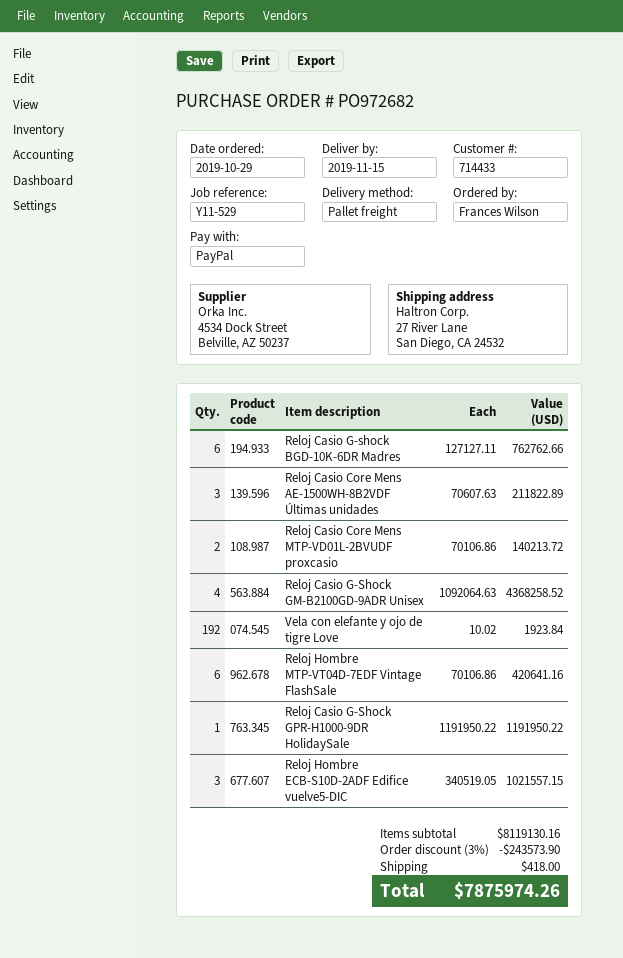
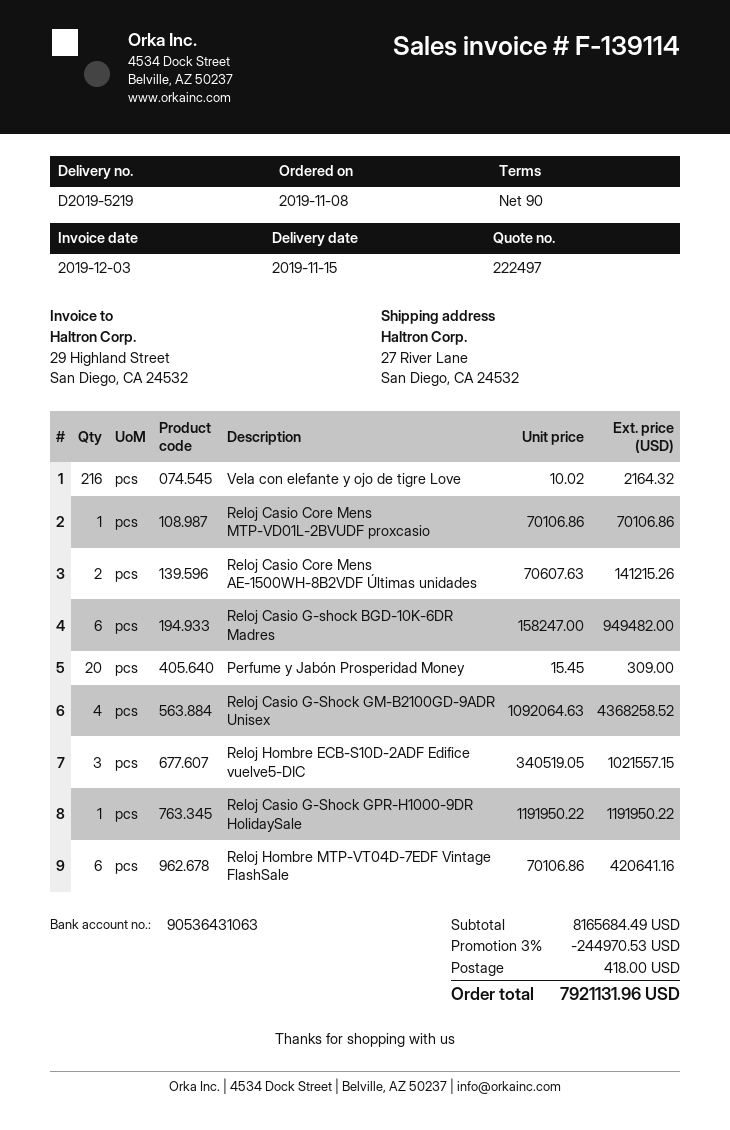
order date: 2019-10-29 -> 2019-11-08
Reloj Casio G-shock BGD-10K-6DR Madres: 6 x 127127.11 = 762762.66 -> 6 x 158247.00 = 949482.00
Reloj Casio Core Mens AE-1500WH-8B2VDF Últimas unidades: 3 x 70607.63 = 211822.89 -> 2 x 70607.63 = 141215.26
Reloj Casio Core Mens MTP-VD01L-2BVUDF proxcasio: 2 x 70106.86 = 140213.72 -> 1 x 70106.86 = 70106.86
Vela con elefante y ojo de tigre Love: 192 x 10.02 = 1923.84 -> 216 x 10.02 = 2164.32
Perfume y Jabón Prosperidad Money: none -> 20 x 15.45 = 309.00
subtotal: 8119130.16 -> 8165684.49
discount: 3% = 243573.90 -> 3% = 244970.53
total: 7875974.26 -> 7921131.96

